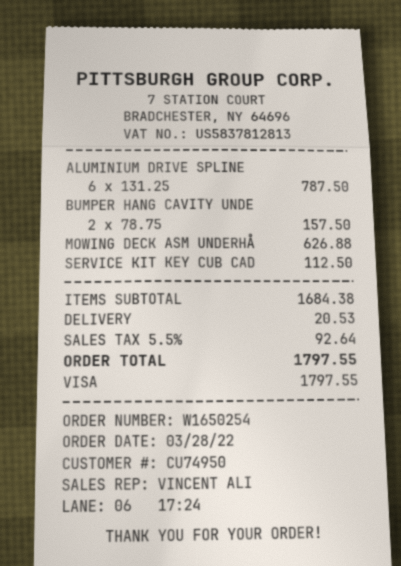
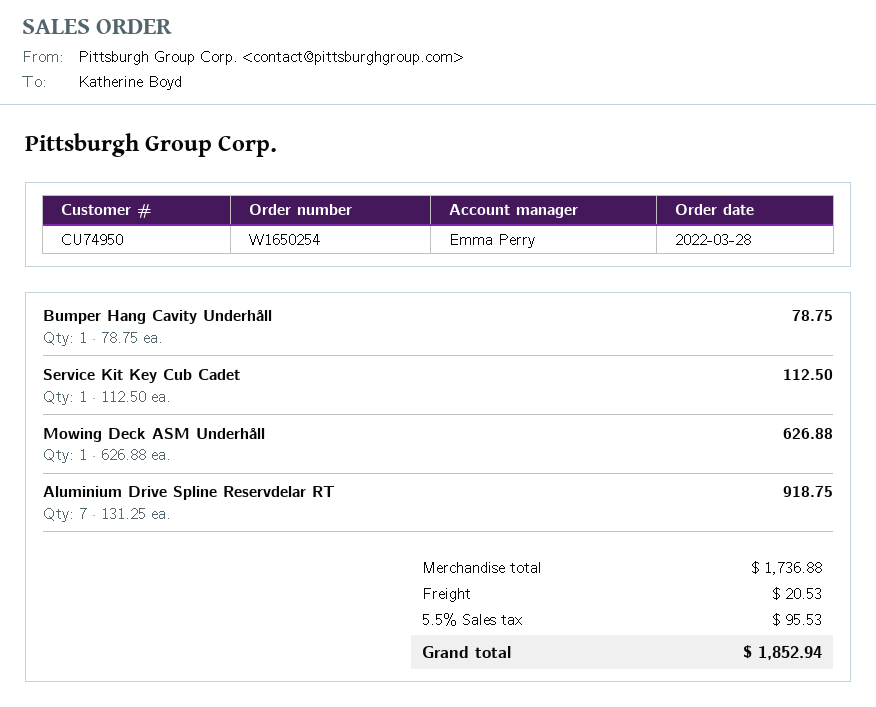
sales rep: VINCENT ALI -> Emma Perry
ALUMINIUM DRIVE SPLINE: 6 x 131.25 = 787.50 -> 7 x 131.25 = 918.75
BUMPER HANG CAVITY UNDE: 2 x 78.75 = 157.50 -> 1 x 78.75 = 78.75
subtotal: 1684.38 -> 1736.88
tax: 5.5% = 92.64 -> 5.5% = 95.53
total: 1797.55 -> 1852.94

